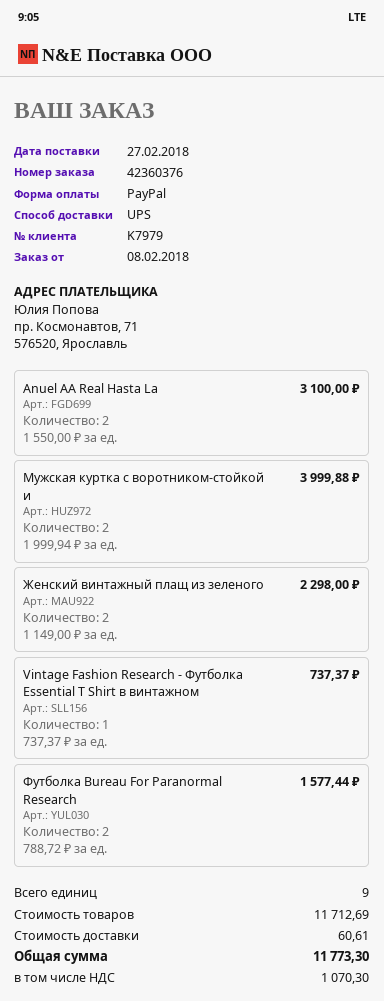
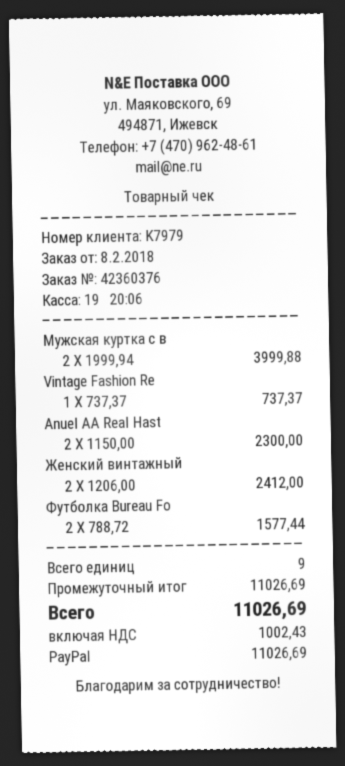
Anuel AA Real Hasta La: 2 x 1550.00 = 3100.00 -> 2 x 1150.00 = 2300.00
Женский винтажный плащ из зеленого: 2 x 1149.00 = 2298.00 -> 2 x 1206.00 = 2412.00
subtotal: 11712.69 -> 11026.69
shipping: 60.61 -> none
tax: 1070.30 -> 1002.43
total: 11773.30 -> 11026.69

